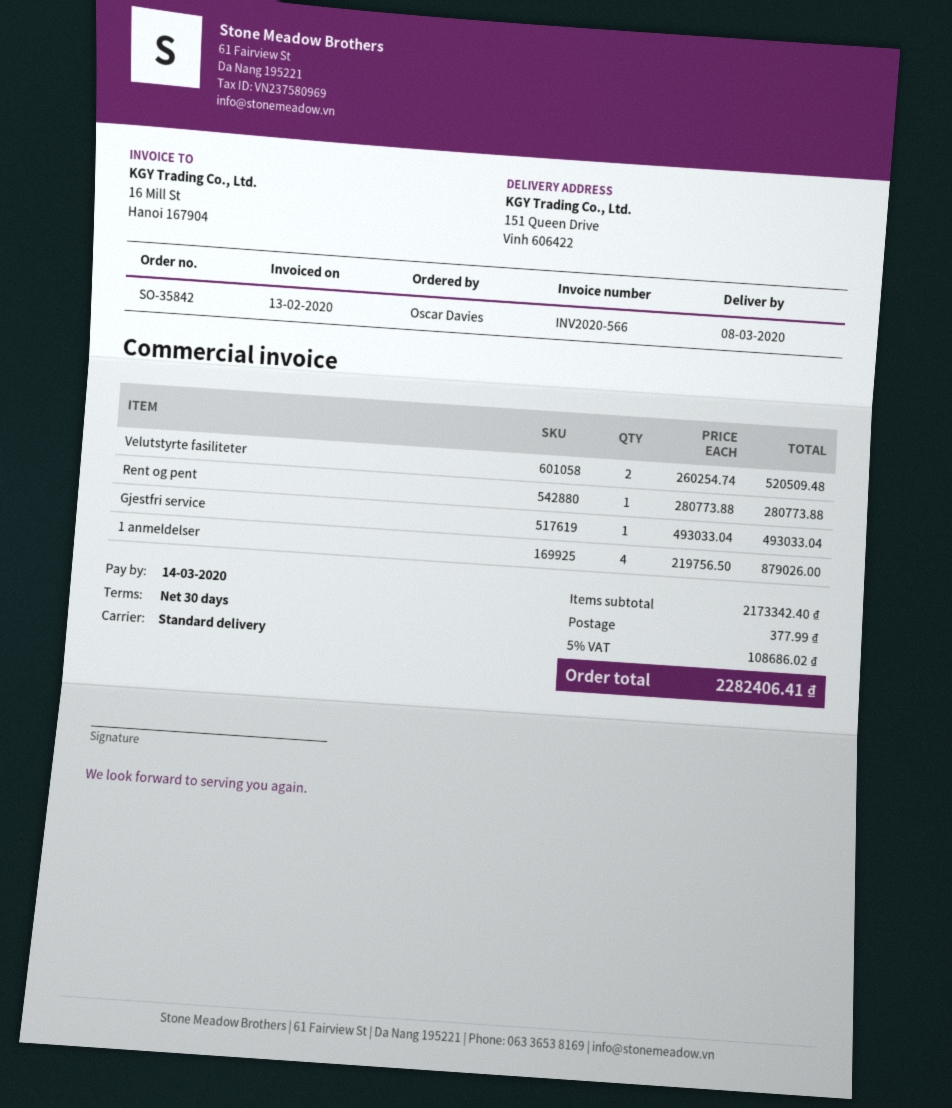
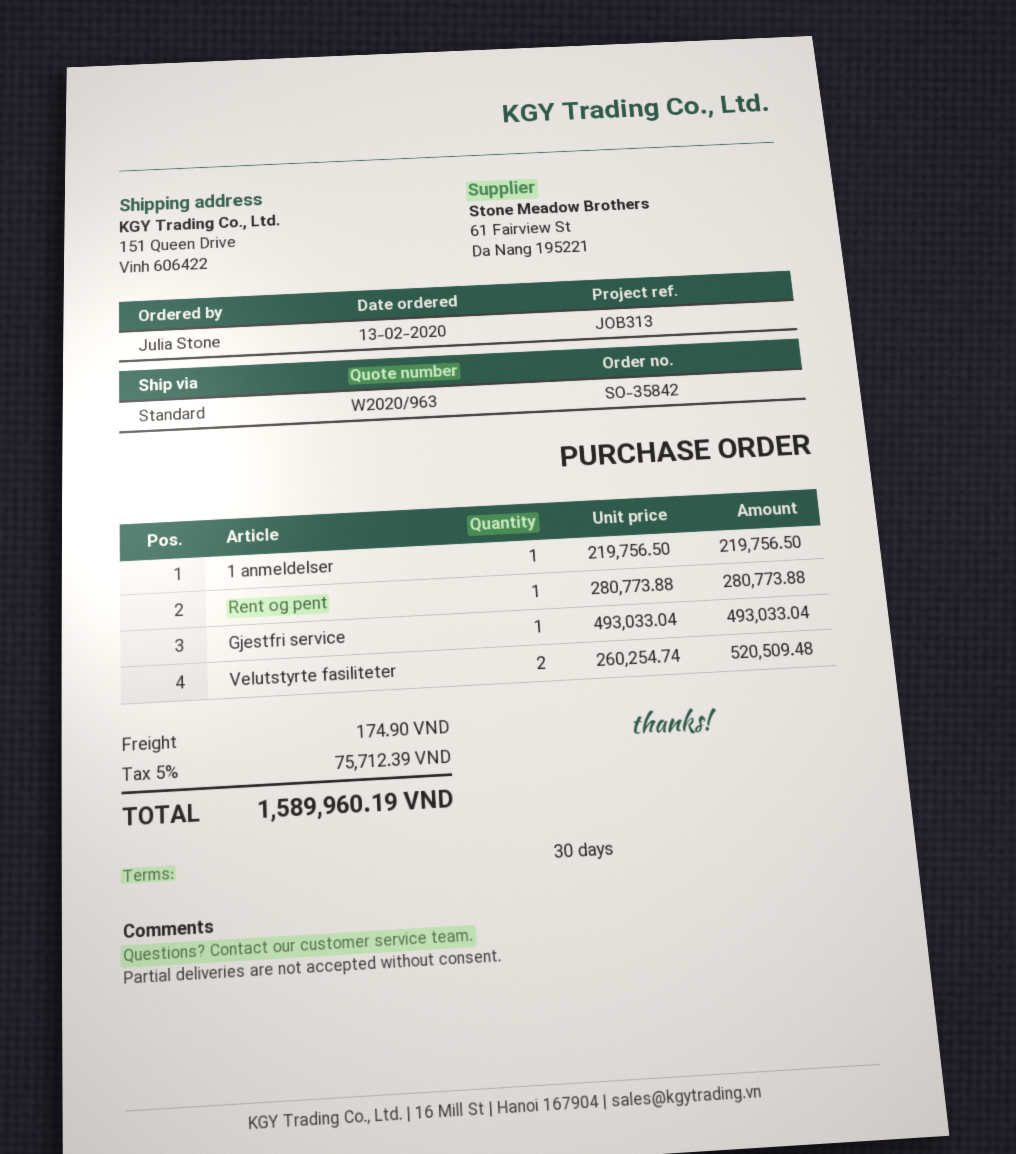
ordered by: Oscar Davies -> Julia Stone
1 anmeldelser: 4 x 219756.50 = 879026.00 -> 1 x 219756.50 = 219756.50
shipping: 377.99 -> 174.90
tax: 5% = 108686.02 -> 5% = 75712.39
total: 2282406.41 -> 1589960.19

